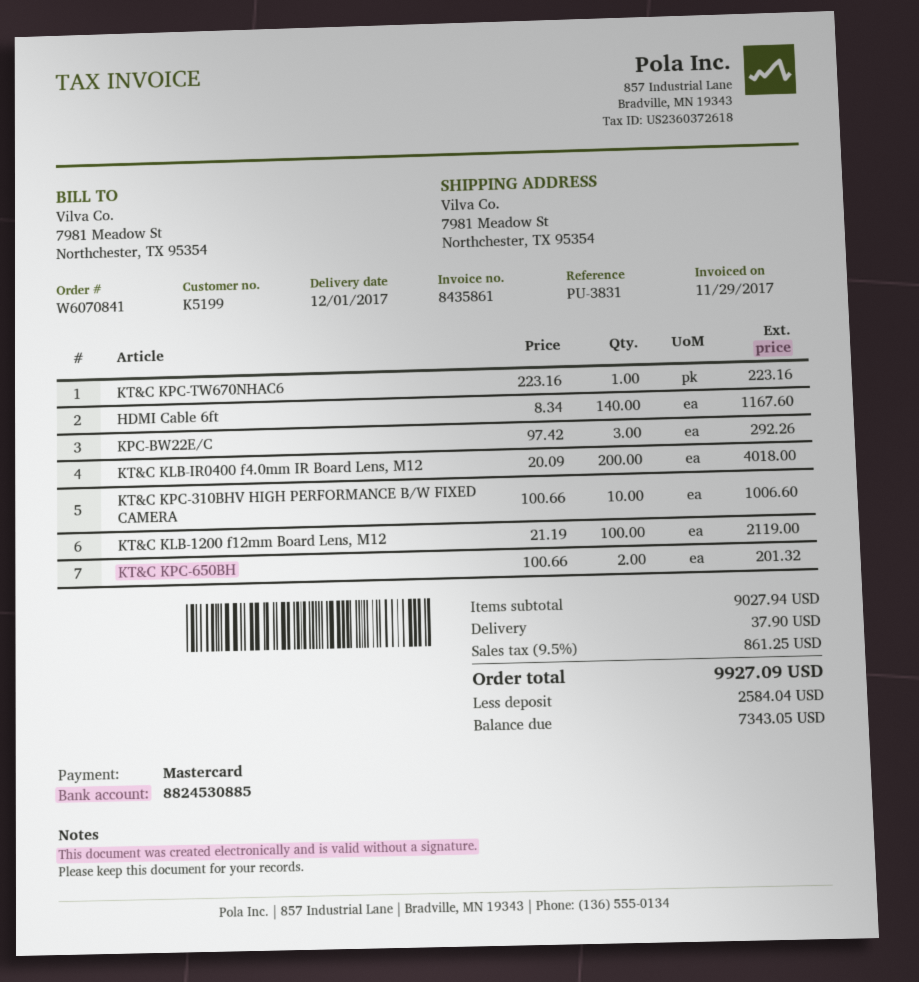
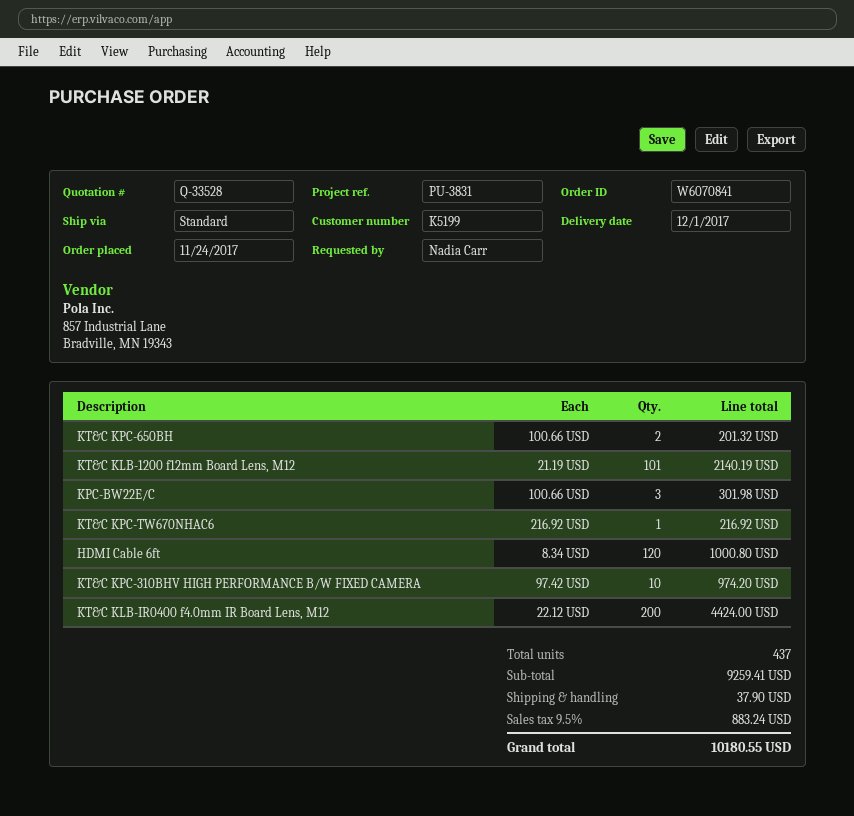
KT&C KPC-TW670NHAC6: 1 x 223.16 = 223.16 -> 1 x 216.92 = 216.92
HDMI Cable 6ft: 140 x 8.34 = 1167.60 -> 120 x 8.34 = 1000.80
KPC-BW22E/C: 3 x 97.42 = 292.26 -> 3 x 100.66 = 301.98
KT&C KLB-IR0400 f4.0mm IR Board Lens, M12: 200 x 20.09 = 4018.00 -> 200 x 22.12 = 4424.00
KT&C KPC-310BHV HIGH PERFORMANCE B/W FIXED CAMERA: 10 x 100.66 = 1006.60 -> 10 x 97.42 = 974.20
KT&C KLB-1200 f12mm Board Lens, M12: 100 x 21.19 = 2119.00 -> 101 x 21.19 = 2140.19
subtotal: 9027.94 -> 9259.41
tax: 9.5% = 861.25 -> 9.5% = 883.24
total: 9927.09 -> 10180.55

